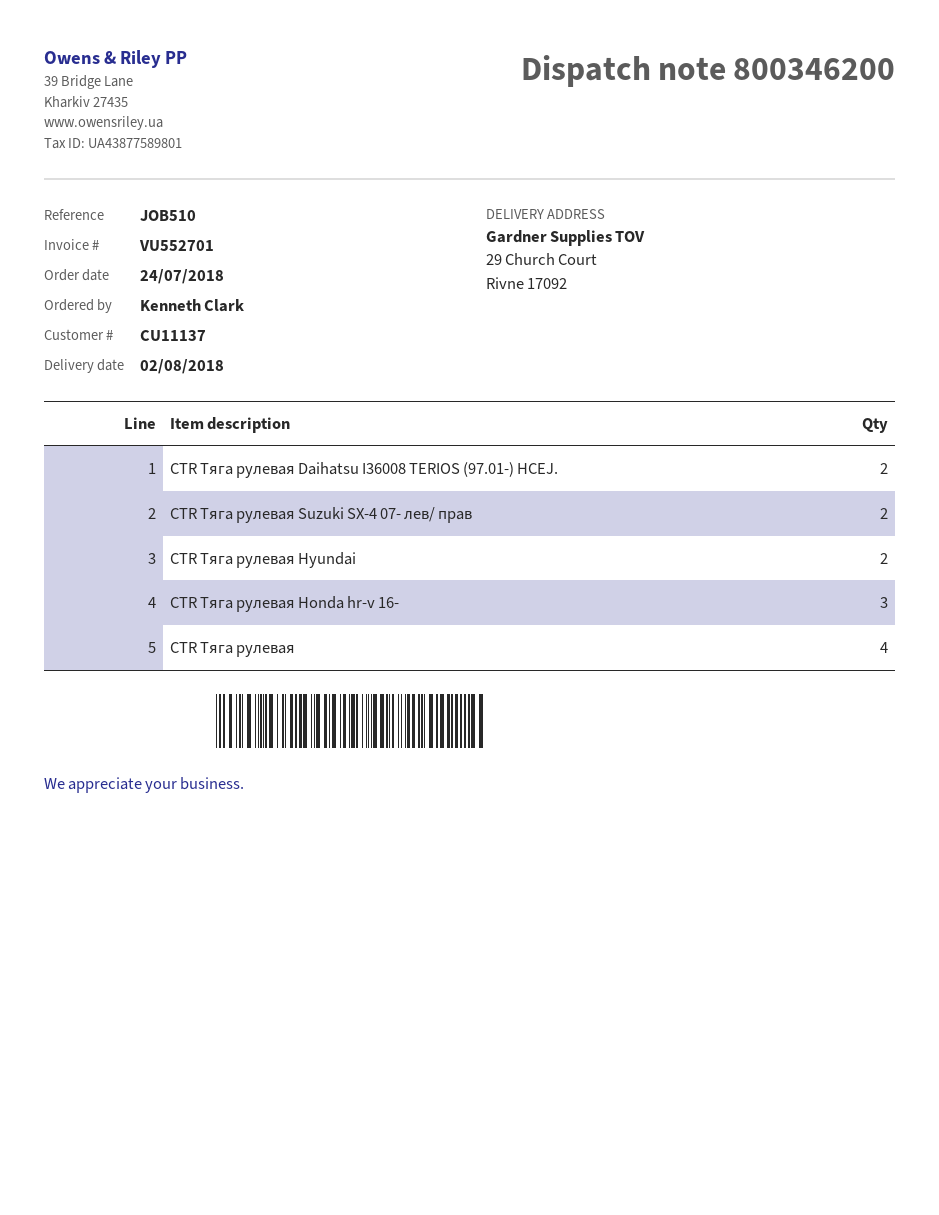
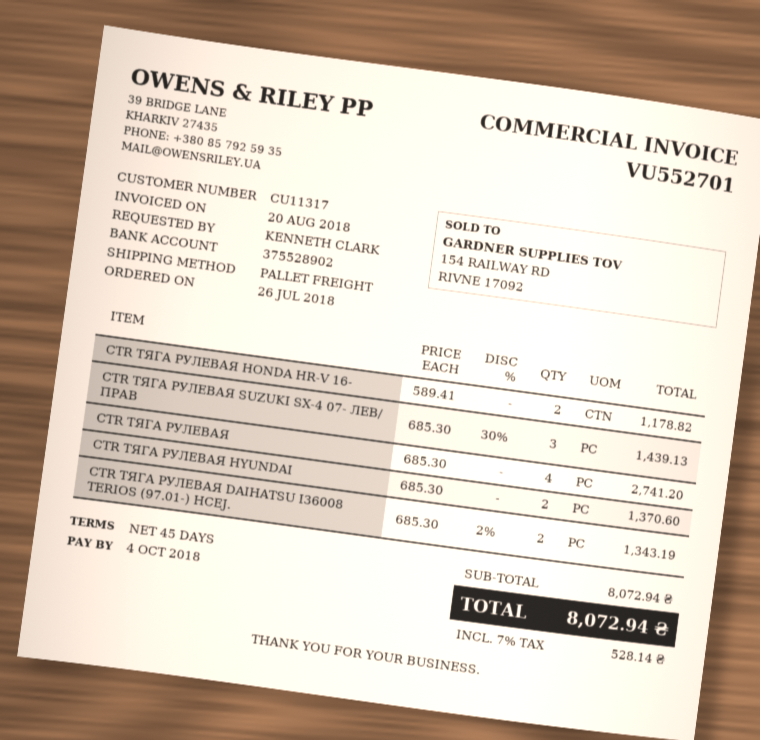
order date: 2018-07-24 -> 2018-07-26
customer number: CU11137 -> CU11317
CTR Тяга рулевая Suzuki SX-4 07- лев/ прав: 2 -> 3
CTR Тяга рулевая Honda hr-v 16-: 3 -> 2

